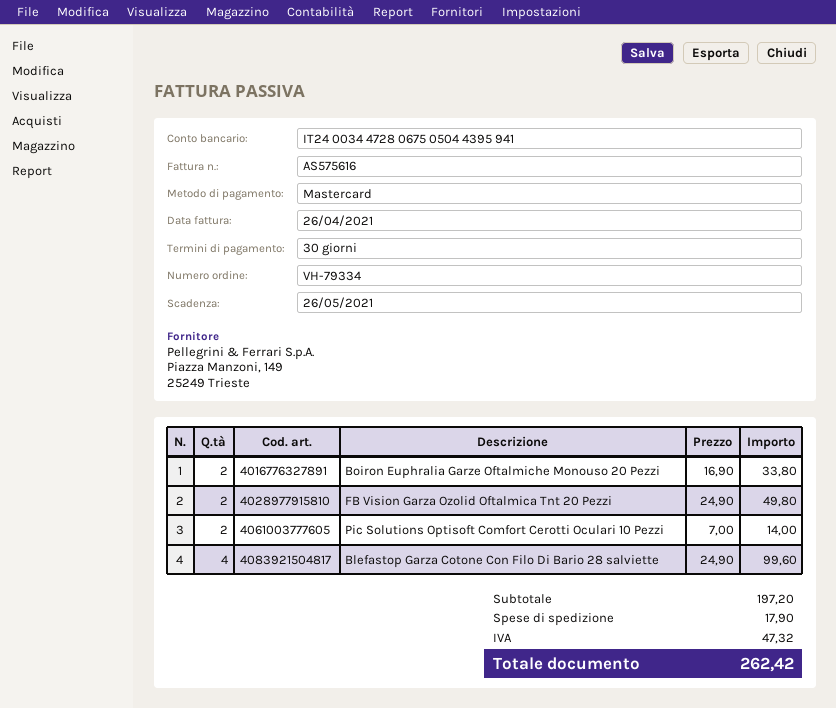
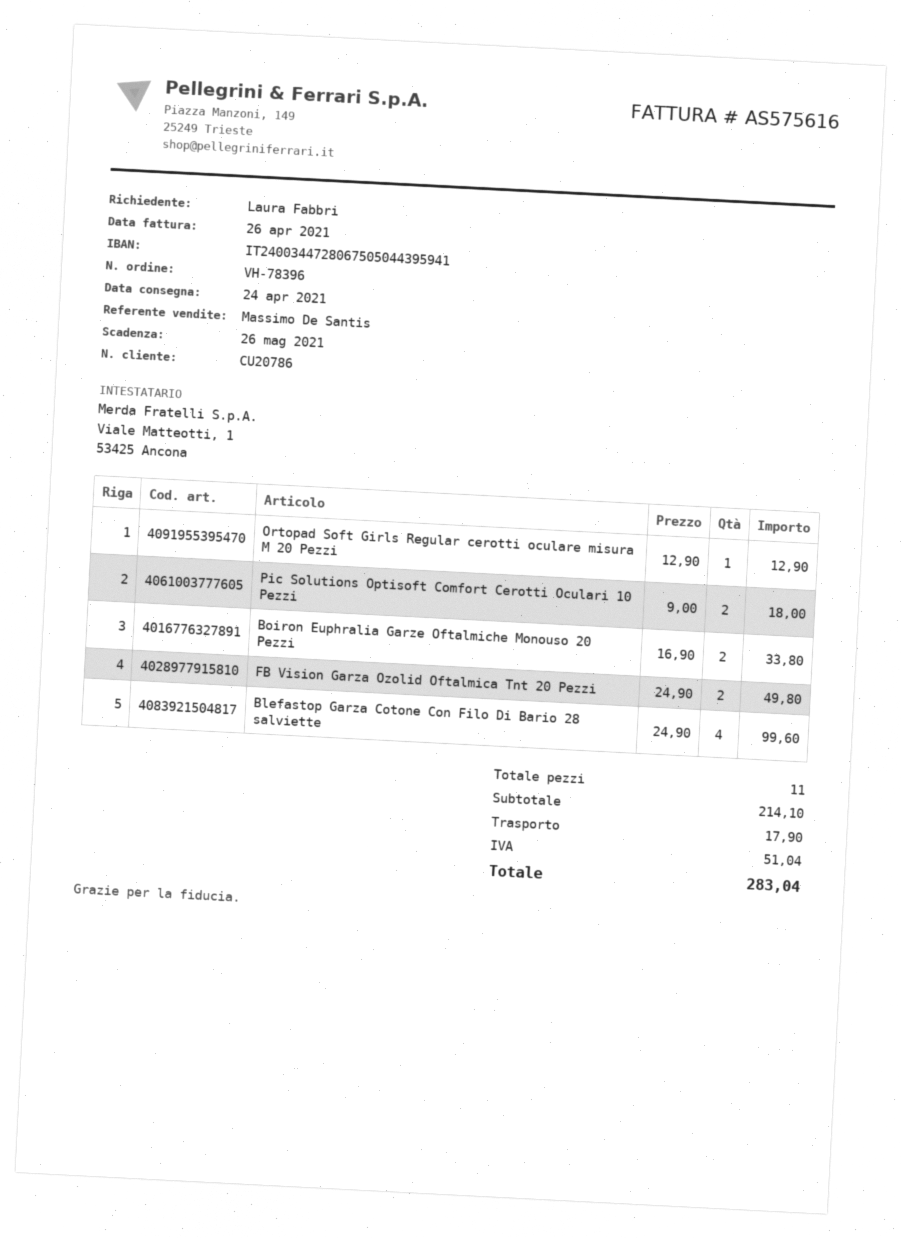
order number: VH-79334 -> VH-78396
Pic Solutions Optisoft Comfort Cerotti Oculari 10 Pezzi: 2 x 7.00 = 14.00 -> 2 x 9.00 = 18.00
Ortopad Soft Girls Regular cerotti oculare misura M 20 Pezzi: none -> 1 x 12.90 = 12.90
subtotal: 197.20 -> 214.10
tax: 47.32 -> 51.04
total: 262.42 -> 283.04

